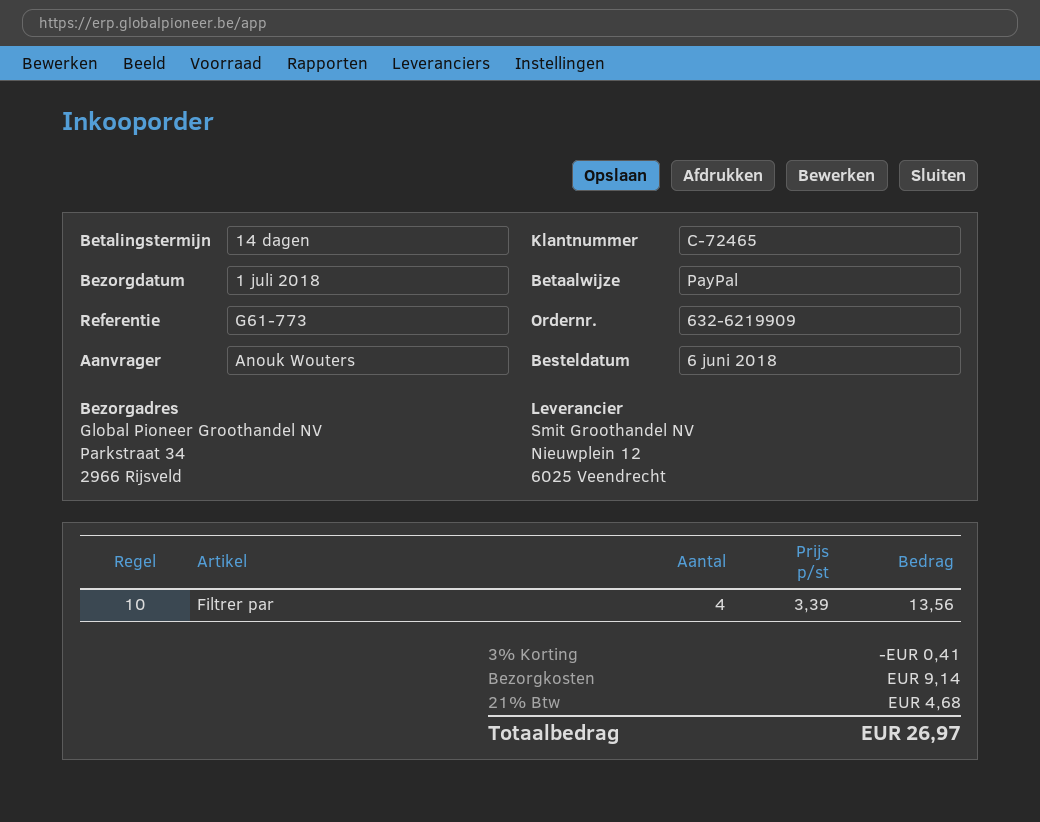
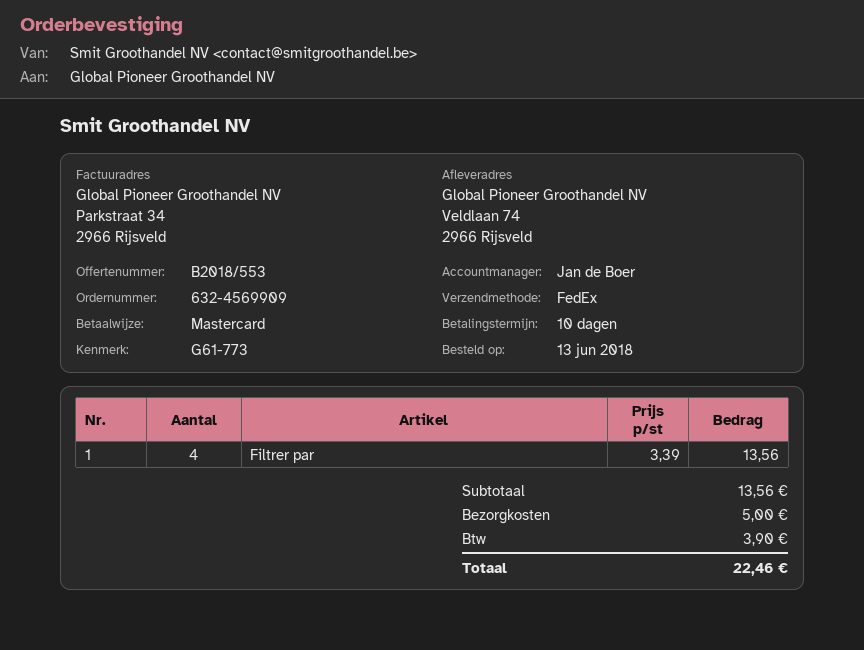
order number: 632-6219909 -> 632-4569909
order date: 2018-06-06 -> 2018-06-13
payment terms: 14 days -> 10 days
payment method: PayPal -> Mastercard
ship to: Parkstraat 34, 2966 Rijsveld -> Veldlaan 74, 2966 Rijsveld
discount: 3% = 0.41 -> none
shipping: 9.14 -> 5.00
tax: 4.68 -> 3.90
total: 26.97 -> 22.46

